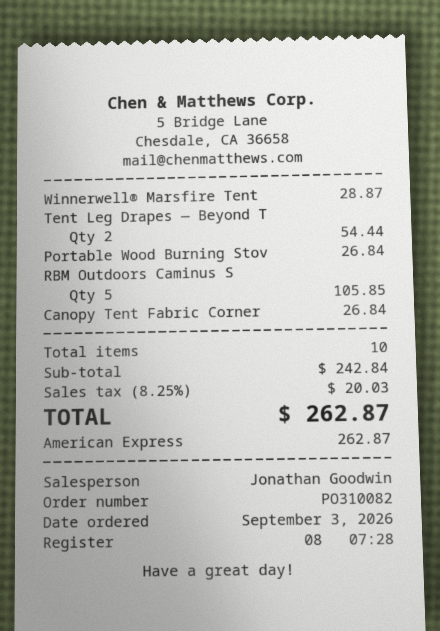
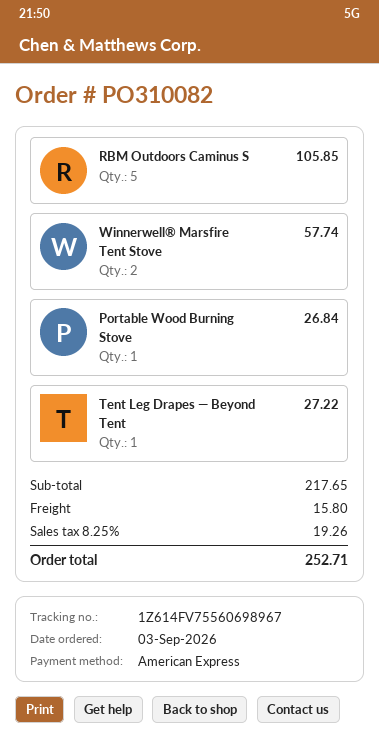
Winnerwell® Marsfire Tent: 1 for 28.87 -> 2 for 57.74
Tent Leg Drapes — Beyond T: 2 for 54.44 -> 1 for 27.22
Canopy Tent Fabric Corner: 1 for 26.84 -> none
subtotal: 242.84 -> 217.65
shipping: none -> 15.80
tax: 8.25% = 20.03 -> 8.25% = 19.26
total: 262.87 -> 252.71

